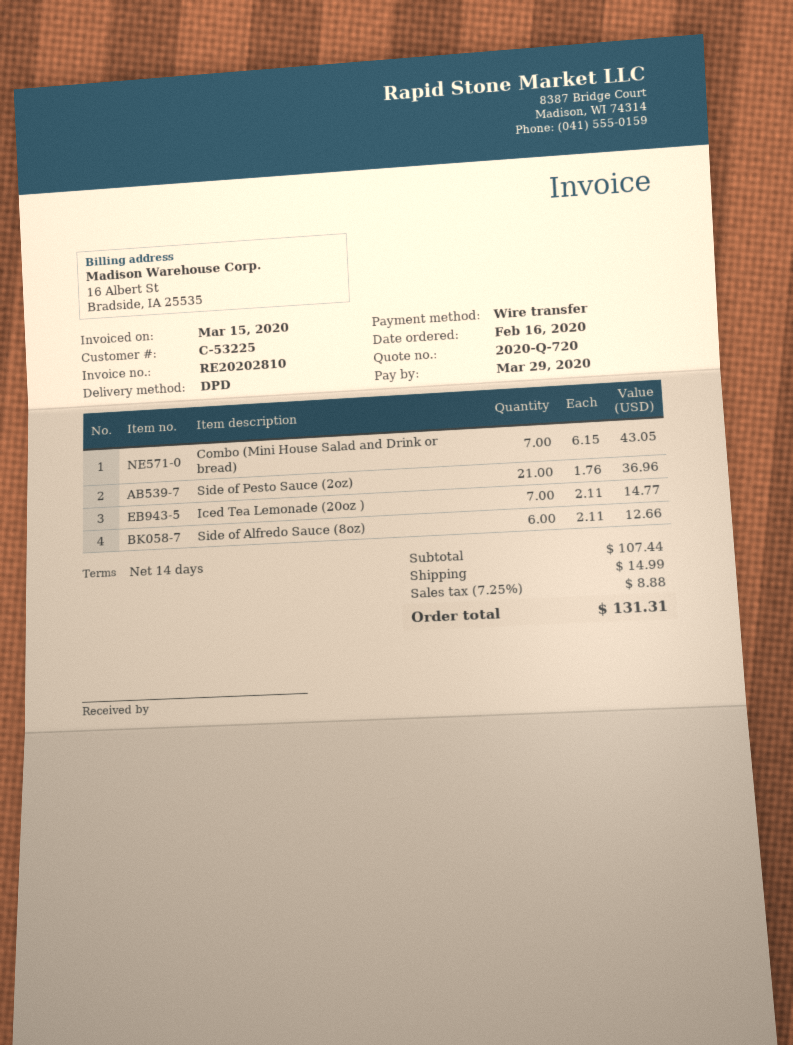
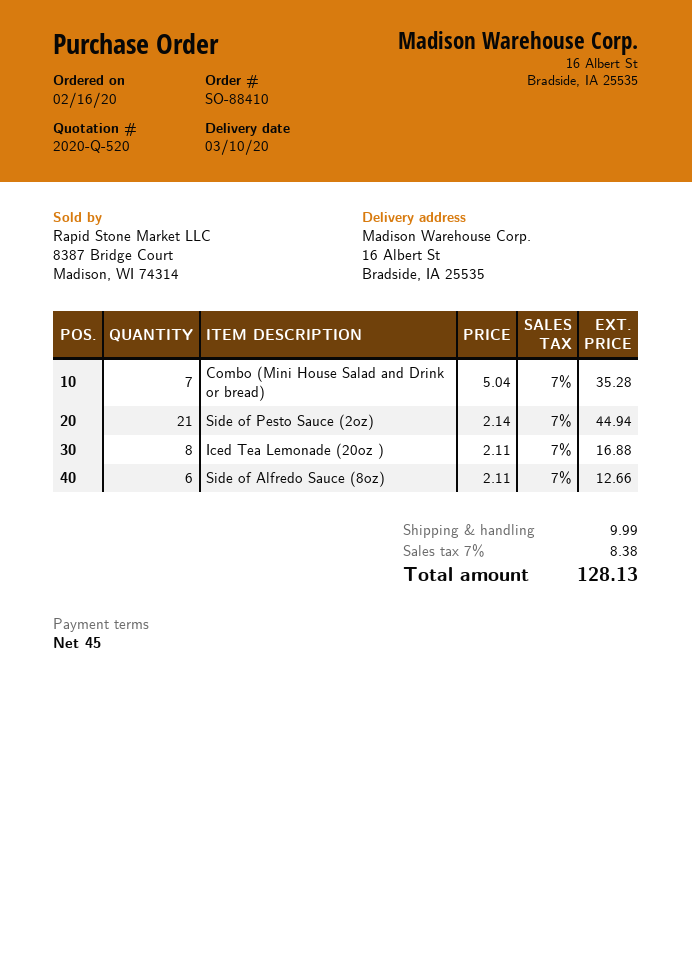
quote number: 2020-Q-720 -> 2020-Q-520
payment terms: 14 days -> 45 days
Combo (Mini House Salad and Drink or bread): 7 x 6.15 = 43.05 -> 7 x 5.04 = 35.28
Side of Pesto Sauce (2oz): 21 x 1.76 = 36.96 -> 21 x 2.14 = 44.94
Iced Tea Lemonade (20oz ): 7 x 2.11 = 14.77 -> 8 x 2.11 = 16.88
shipping: 14.99 -> 9.99
tax: 7.25% = 8.88 -> 7% = 8.38
total: 131.31 -> 128.13

